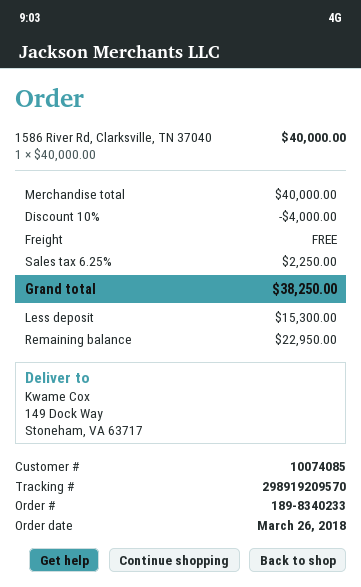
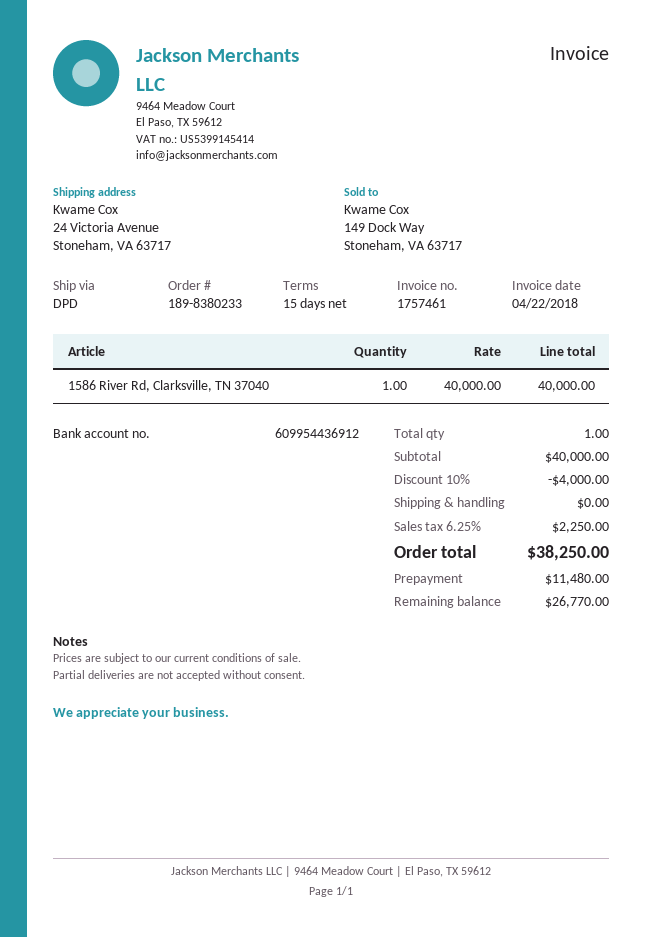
order number: 189-8340233 -> 189-8380233
ship to: 149 Dock Way, Stoneham, VA 63717 -> 24 Victoria Avenue, Stoneham, VA 63717
deposit: 15300.00 -> 11480.00
balance: 22950.00 -> 26770.00

